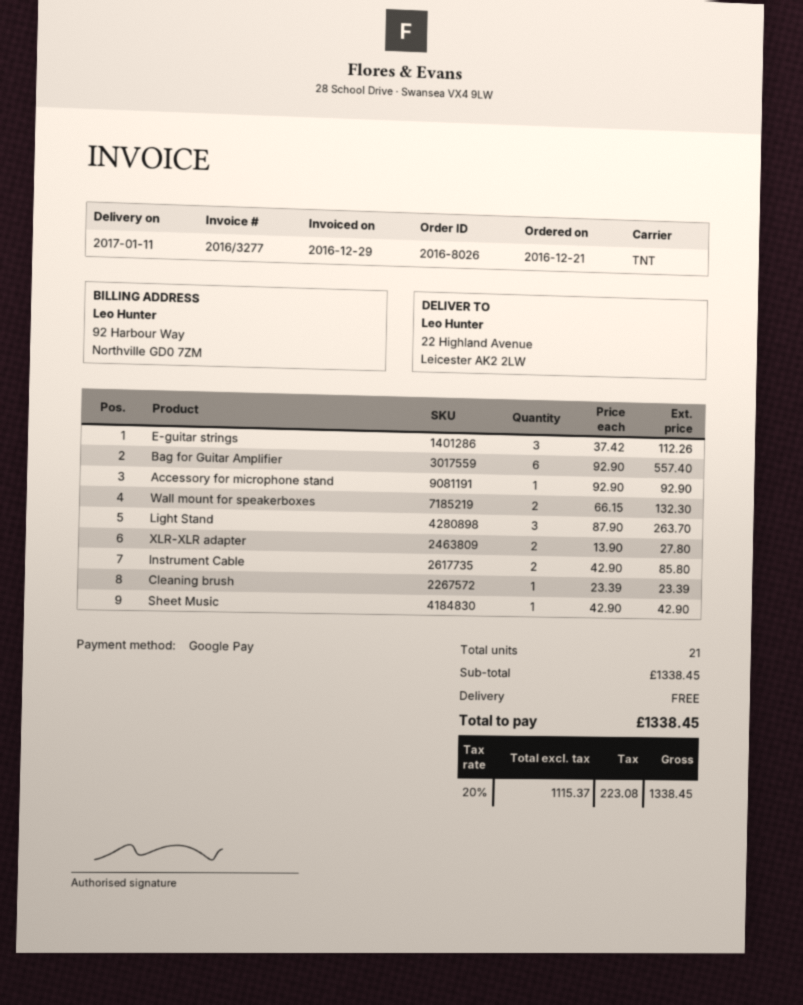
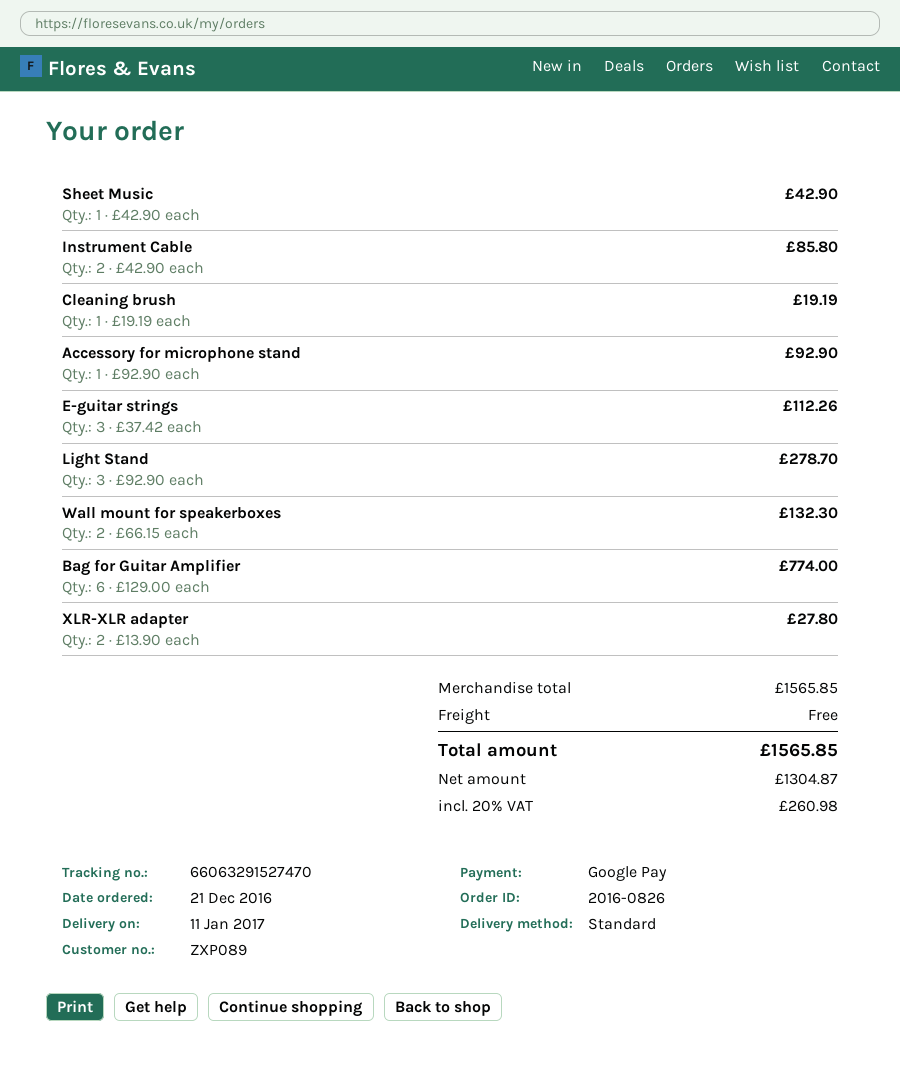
order number: 2016-8026 -> 2016-0826
shipping method: TNT -> standard
Bag for Guitar Amplifier: 6 x 92.90 = 557.40 -> 6 x 129.00 = 774.00
Light Stand: 3 x 87.90 = 263.70 -> 3 x 92.90 = 278.70
Cleaning brush: 1 x 23.39 = 23.39 -> 1 x 19.19 = 19.19
subtotal: 1338.45 -> 1565.85
net: 1115.37 -> 1304.87
tax: 20% = 223.08 -> 20% = 260.98
total: 1338.45 -> 1565.85

